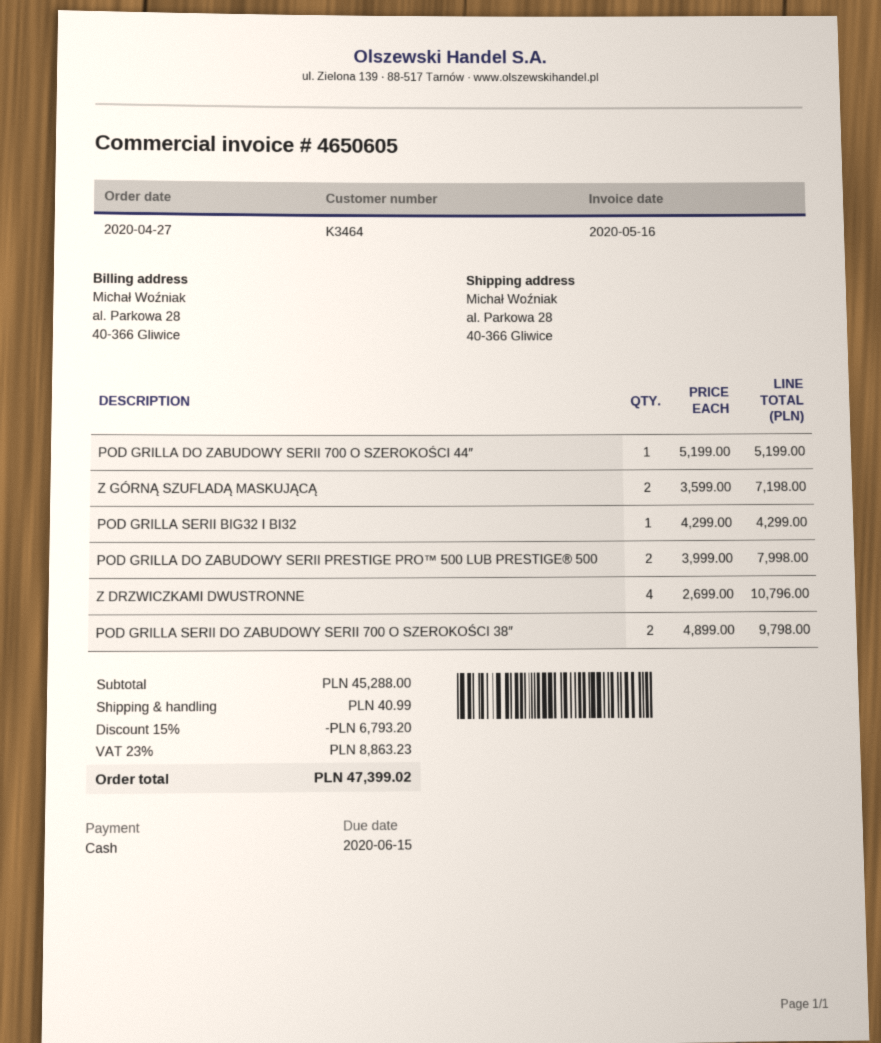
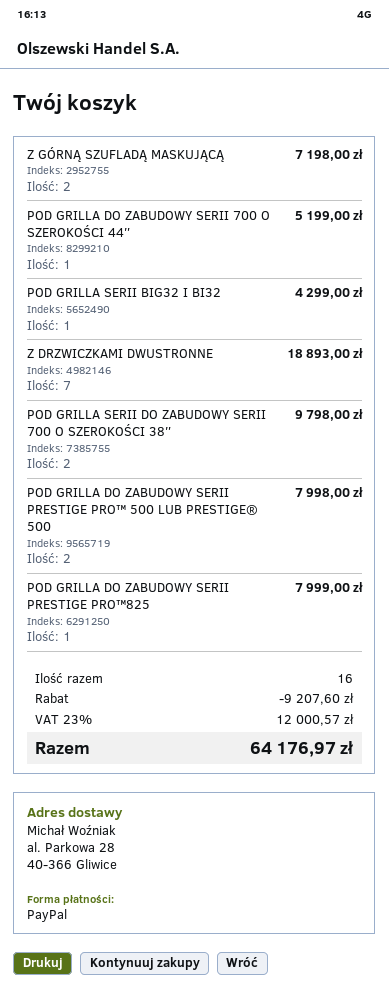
payment method: cash -> PayPal
Z DRZWICZKAMI DWUSTRONNE: 4 for 10796.00 -> 7 for 18893.00
POD GRILLA DO ZABUDOWY SERII PRESTIGE PRO™825: none -> 1 for 7999.00
discount: 6793.20 -> 9207.60
shipping: 40.99 -> none
tax: 23% = 8863.23 -> 23% = 12000.57
total: 47399.02 -> 64176.97

